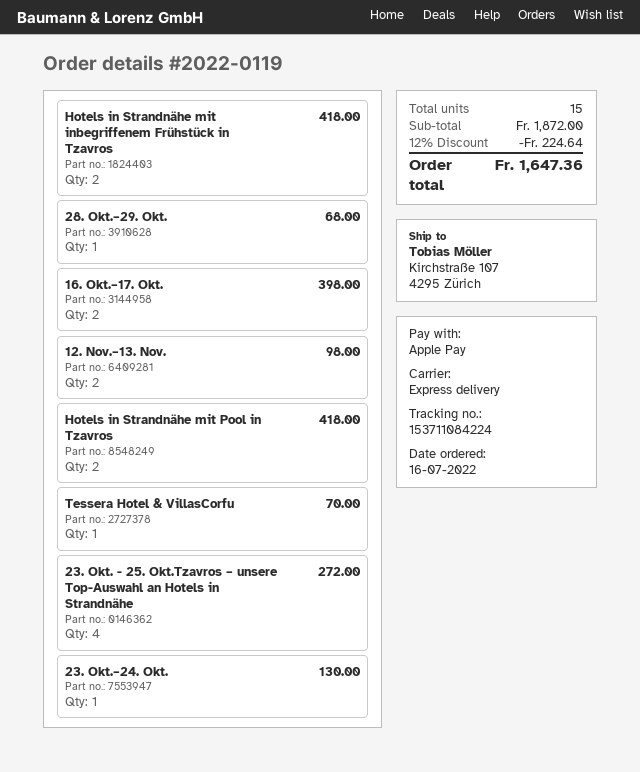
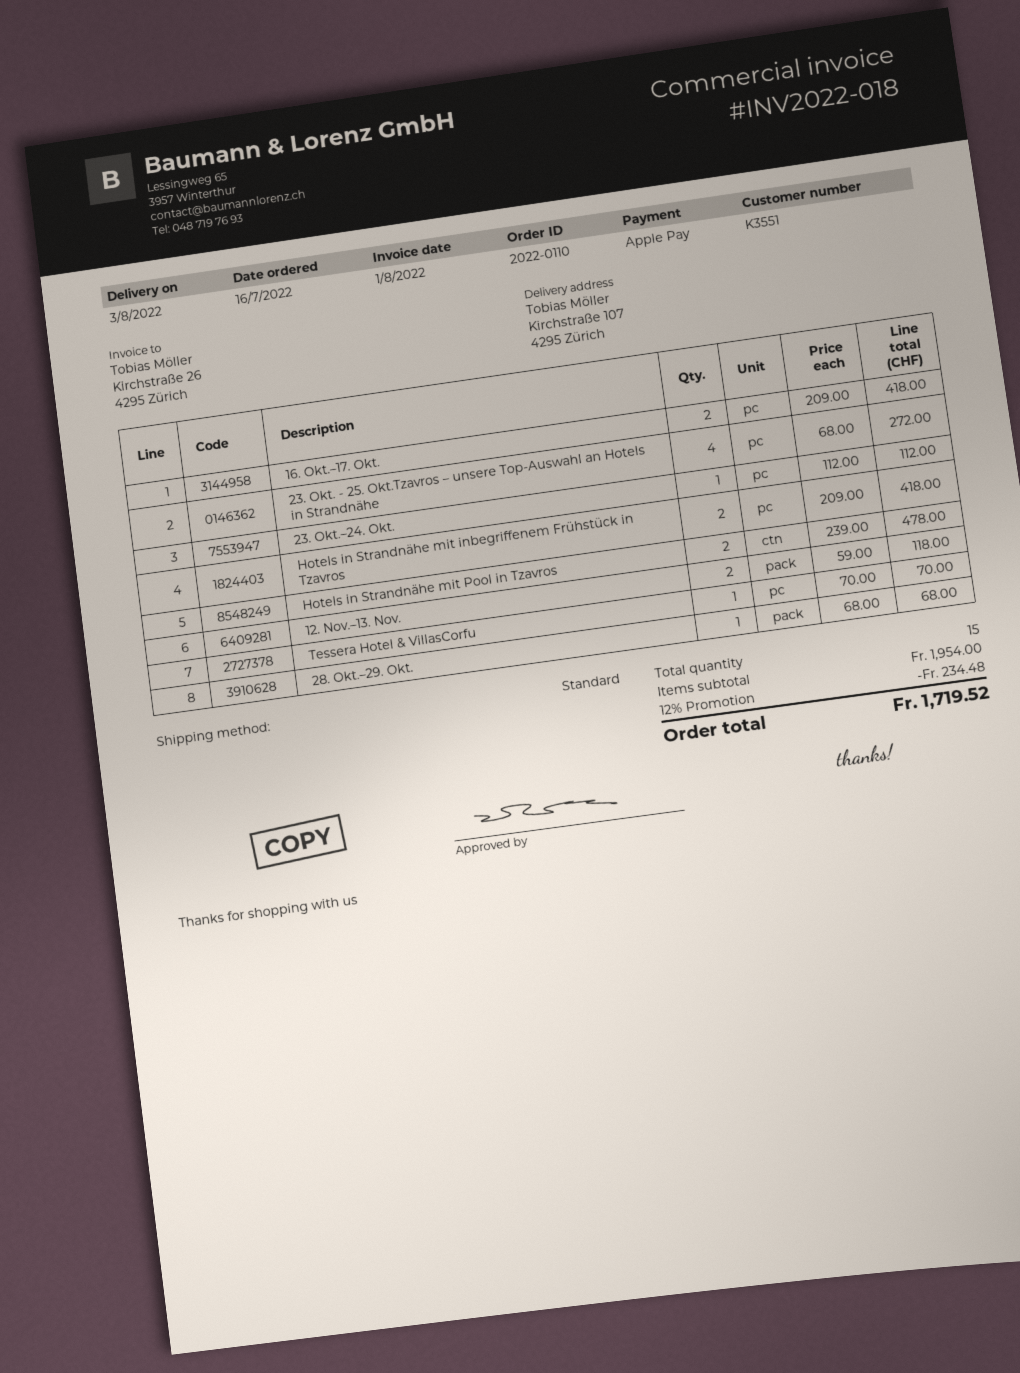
order number: 2022-0119 -> 2022-0110
shipping method: express -> standard
16. Okt.–17. Okt.: 2 for 398.00 -> 2 for 418.00
12. Nov.–13. Nov.: 2 for 98.00 -> 2 for 118.00
Hotels in Strandnähe mit Pool in Tzavros: 2 for 418.00 -> 2 for 478.00
23. Okt.–24. Okt.: 1 for 130.00 -> 1 for 112.00
subtotal: 1872.00 -> 1954.00
discount: 12% = 224.64 -> 12% = 234.48
total: 1647.36 -> 1719.52

